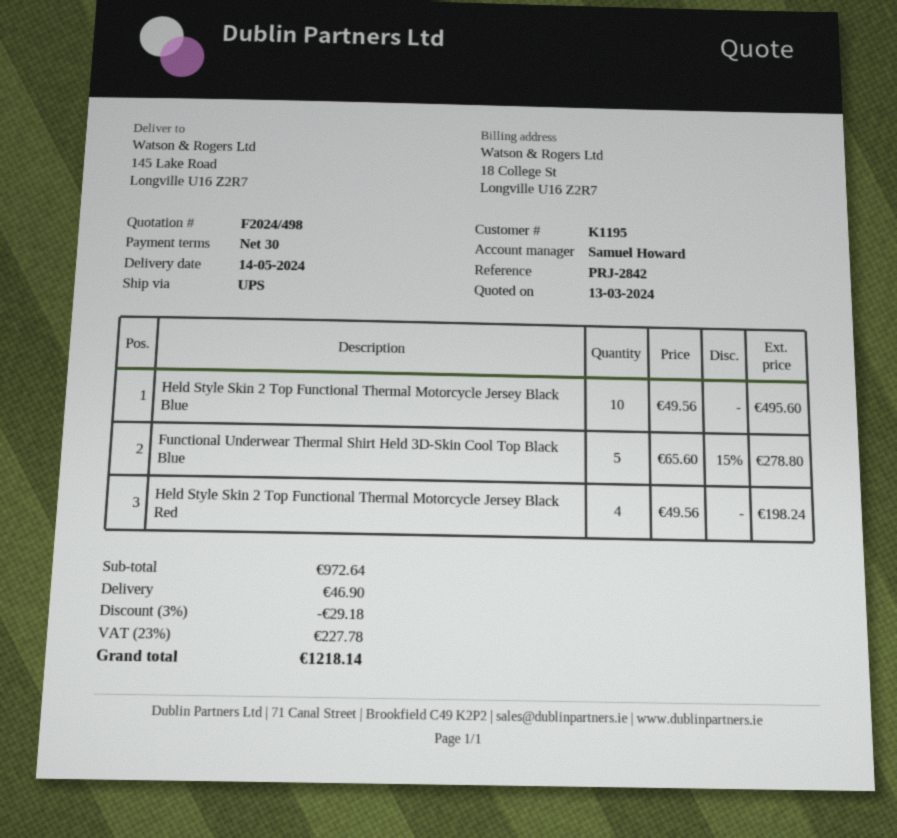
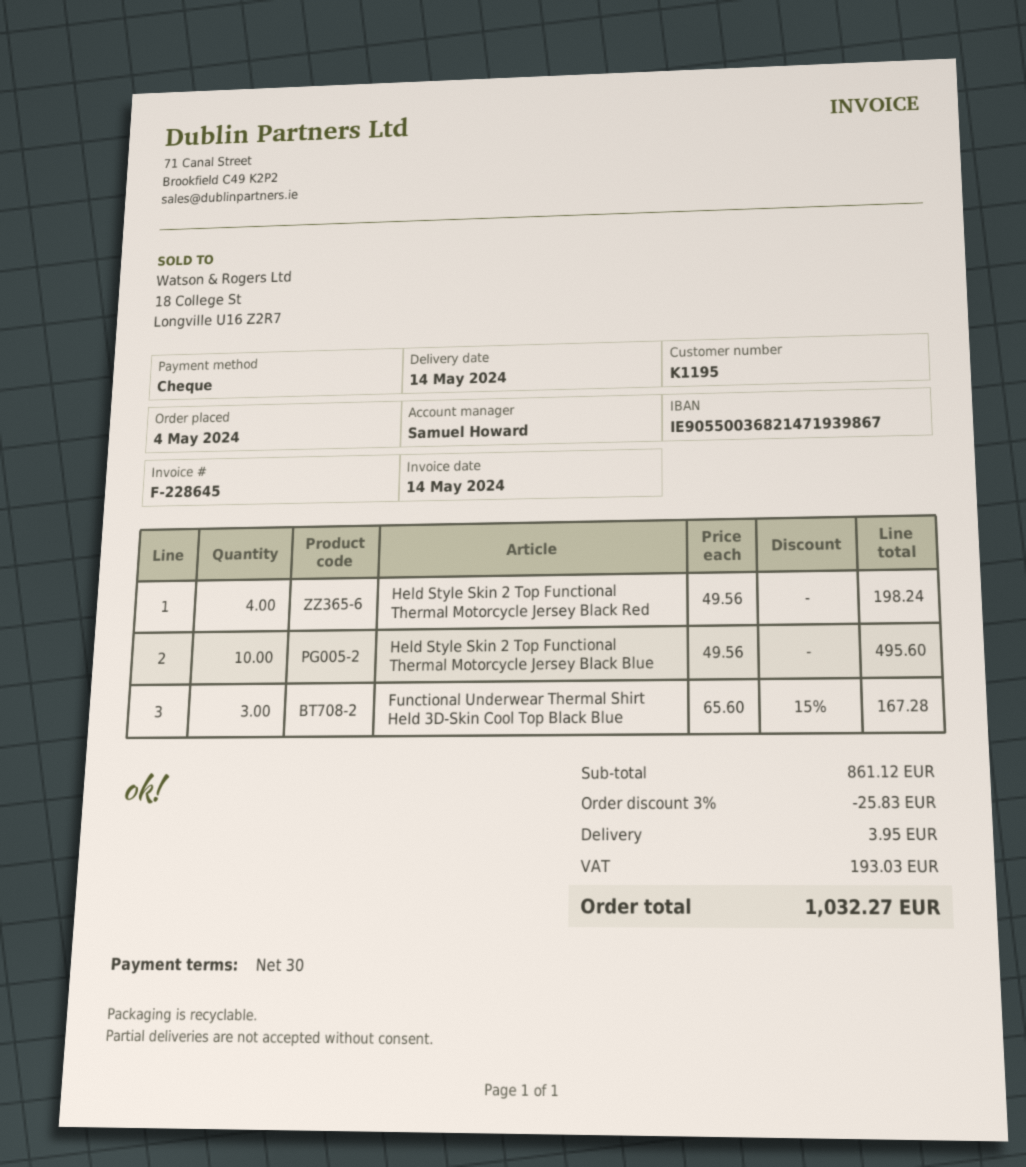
Functional Underwear Thermal Shirt Held 3D-Skin Cool Top Black Blue: 5 x 65.60 - 15% = 278.80 -> 3 x 65.60 - 15% = 167.28
subtotal: 972.64 -> 861.12
discount: 3% = 29.18 -> 3% = 25.83
shipping: 46.90 -> 3.95
tax: 227.78 -> 193.03
total: 1218.14 -> 1032.27

